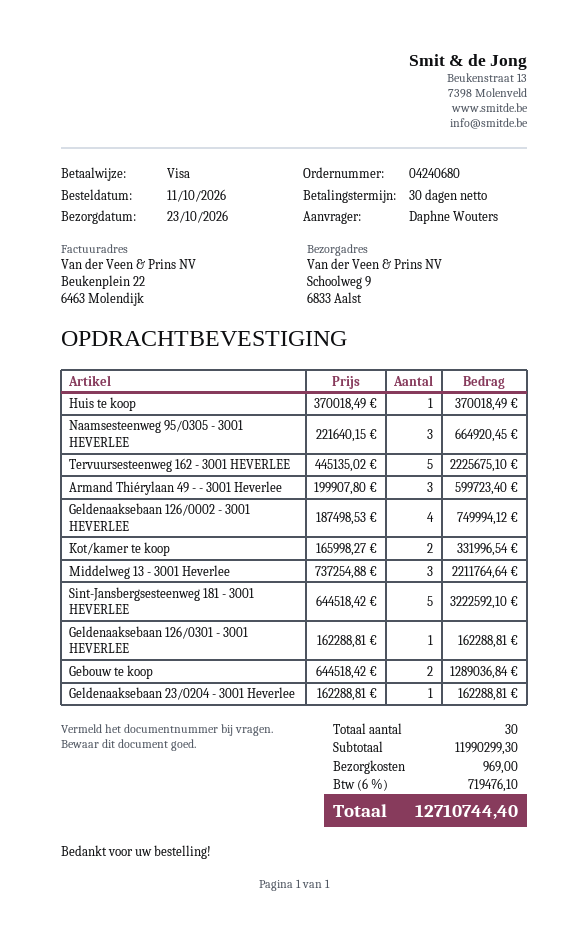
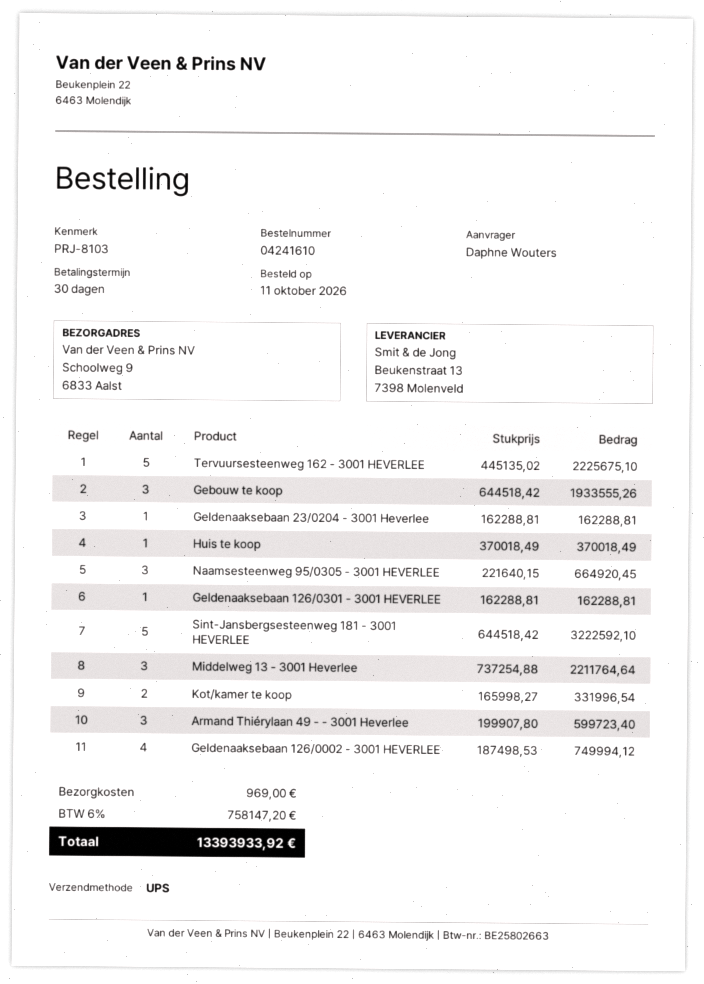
order number: 04240680 -> 04241610
Gebouw te koop: 2 x 644518.42 = 1289036.84 -> 3 x 644518.42 = 1933555.26
tax: 6% = 719476.10 -> 6% = 758147.20
total: 12710744.40 -> 13393933.92

